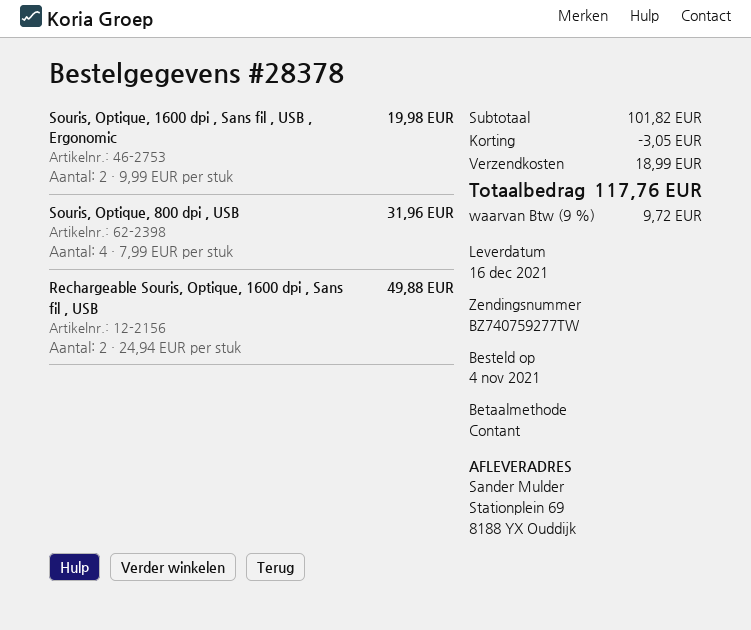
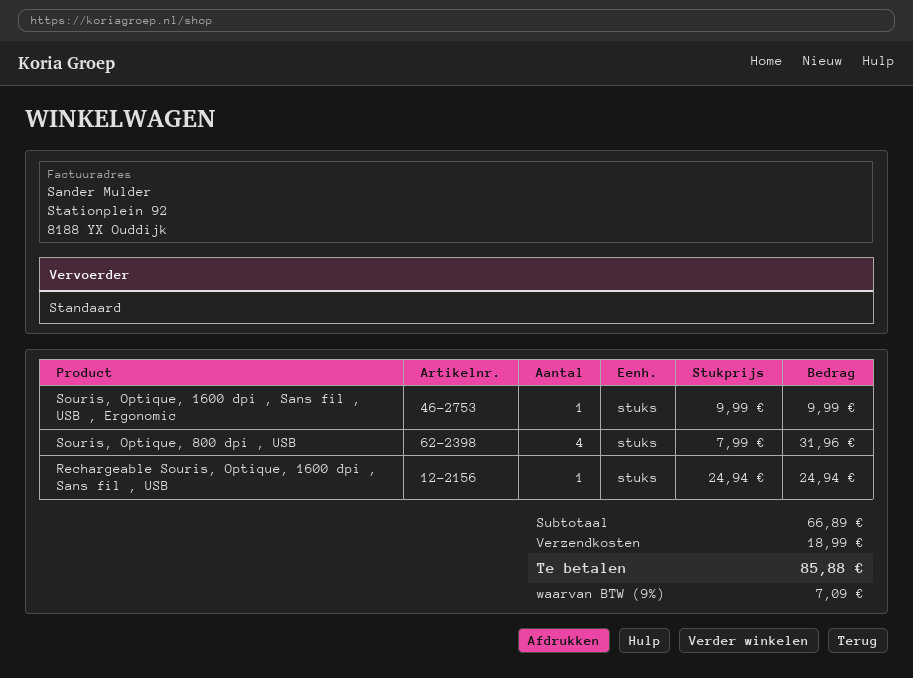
Souris, Optique, 1600 dpi , Sans fil , USB , Ergonomic: 2 x 9.99 = 19.98 -> 1 x 9.99 = 9.99
Rechargeable Souris, Optique, 1600 dpi , Sans fil , USB: 2 x 24.94 = 49.88 -> 1 x 24.94 = 24.94
subtotal: 101.82 -> 66.89
discount: 3.05 -> none
tax: 9% = 9.72 -> 9% = 7.09
total: 117.76 -> 85.88

